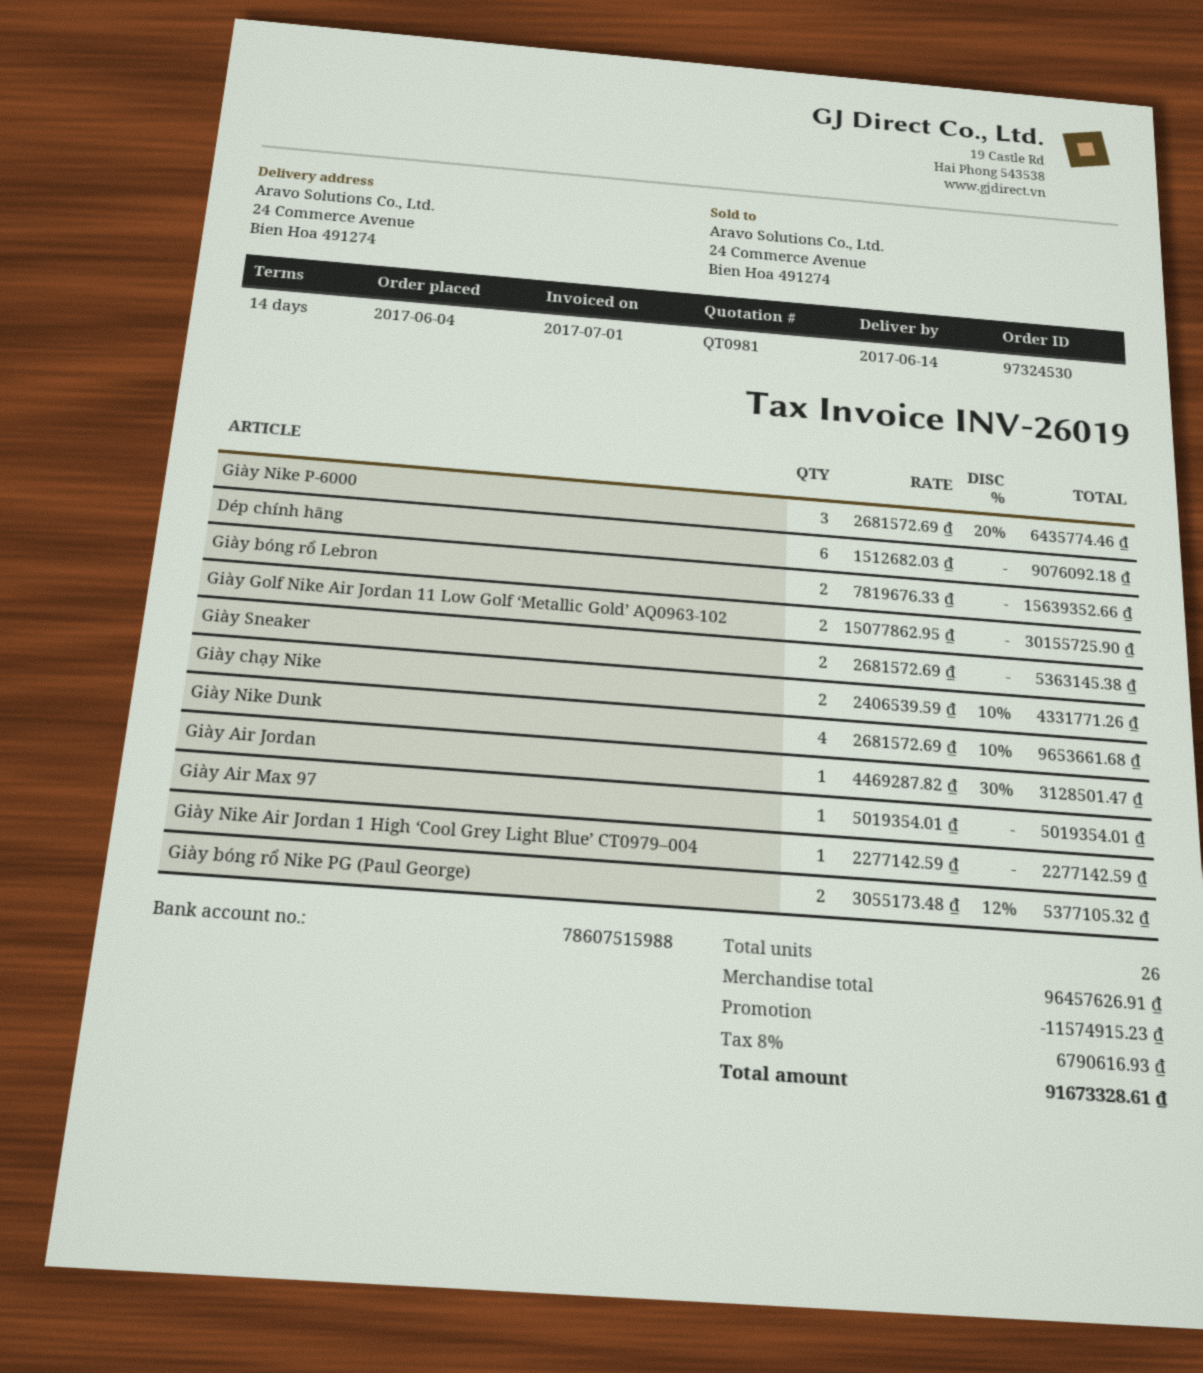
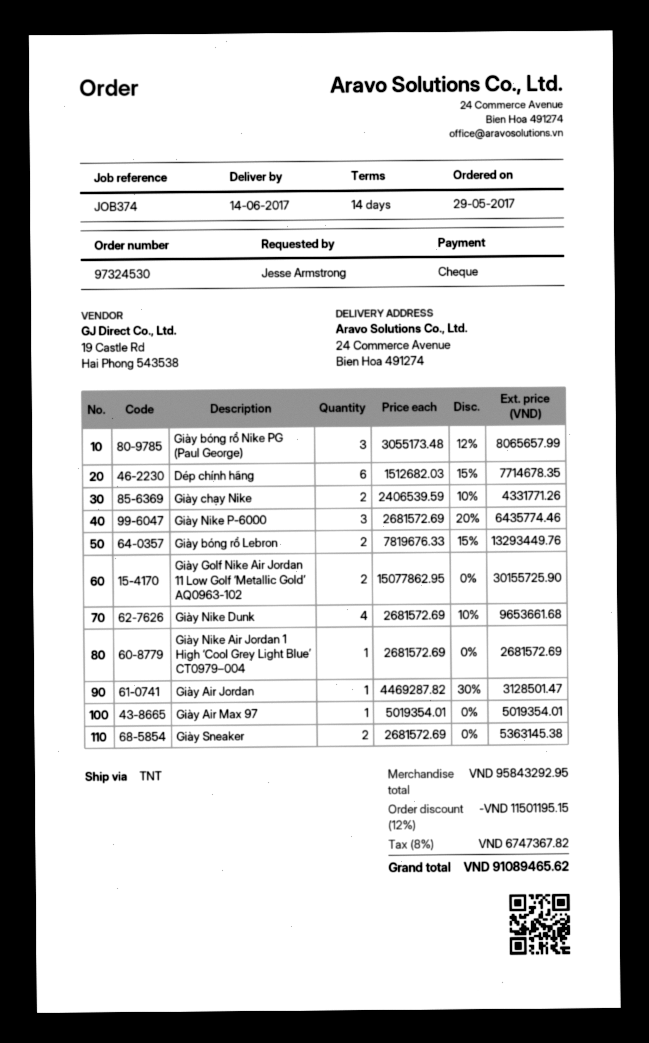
order date: 2017-06-04 -> 2017-05-29
Dép chính hãng: 6 x 1512682.03 = 9076092.18 -> 6 x 1512682.03 - 15% = 7714678.35
Giày bóng rổ Lebron: 2 x 7819676.33 = 15639352.66 -> 2 x 7819676.33 - 15% = 13293449.76
Giày Nike Air Jordan 1 High ‘Cool Grey Light Blue’ CT0979–004: 1 x 2277142.59 = 2277142.59 -> 1 x 2681572.69 = 2681572.69
Giày bóng rổ Nike PG (Paul George): 2 x 3055173.48 - 12% = 5377105.32 -> 3 x 3055173.48 - 12% = 8065657.99
subtotal: 96457626.91 -> 95843292.95
discount: 11574915.23 -> 11501195.15
tax: 8% = 6790616.93 -> 8% = 6747367.82
total: 91673328.61 -> 91089465.62

